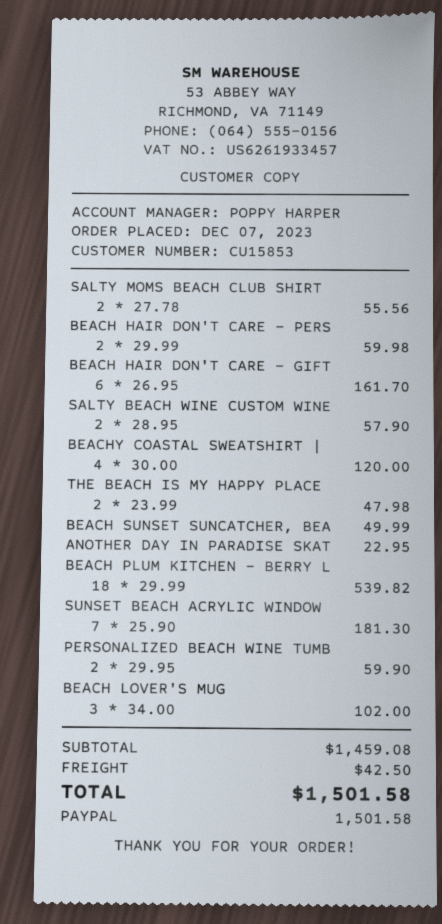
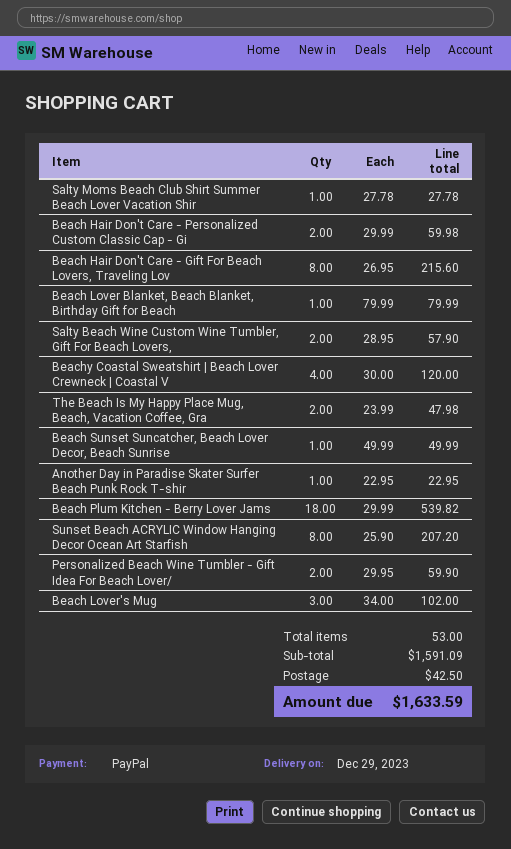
SALTY MOMS BEACH CLUB SHIRT: 2 x 27.78 = 55.56 -> 1 x 27.78 = 27.78
BEACH HAIR DON'T CARE - GIFT: 6 x 26.95 = 161.70 -> 8 x 26.95 = 215.60
SUNSET BEACH ACRYLIC WINDOW: 7 x 25.90 = 181.30 -> 8 x 25.90 = 207.20
Beach Lover Blanket, Beach Blanket, Birthday Gift for Beach: none -> 1 x 79.99 = 79.99
subtotal: 1459.08 -> 1591.09
total: 1501.58 -> 1633.59

